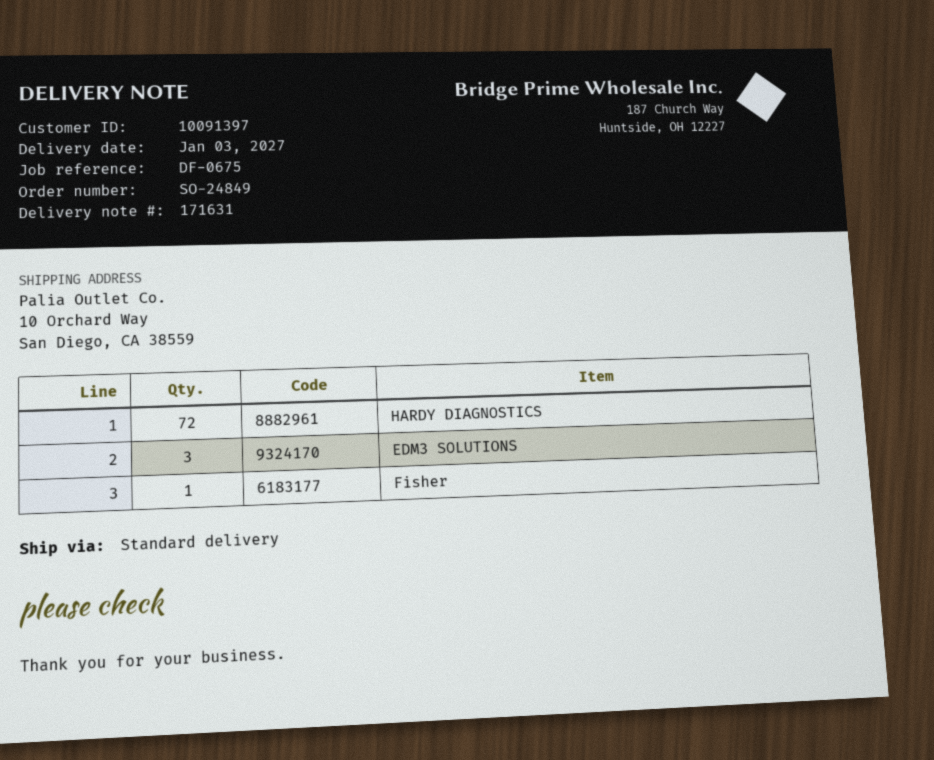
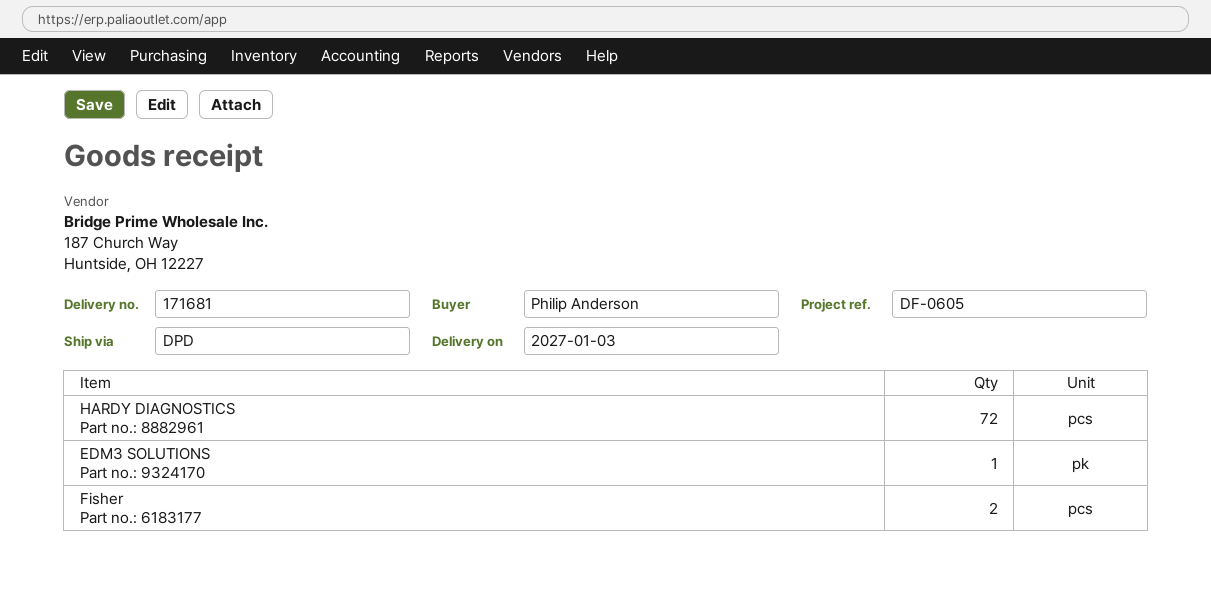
delivery note number: 171631 -> 171681
reference: DF-0675 -> DF-0605
shipping method: standard -> DPD
EDM3 SOLUTIONS: 3 -> 1
Fisher: 1 -> 2

